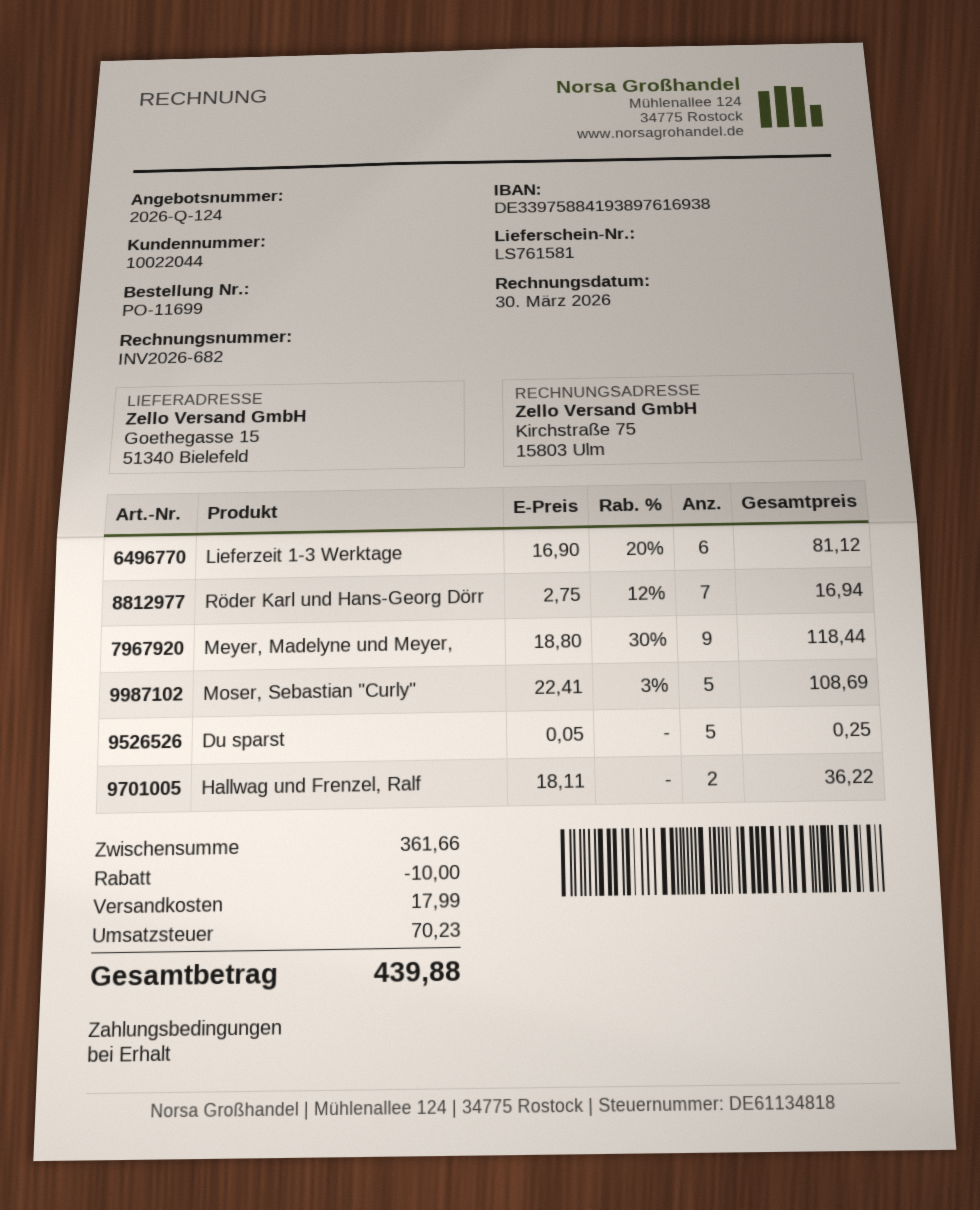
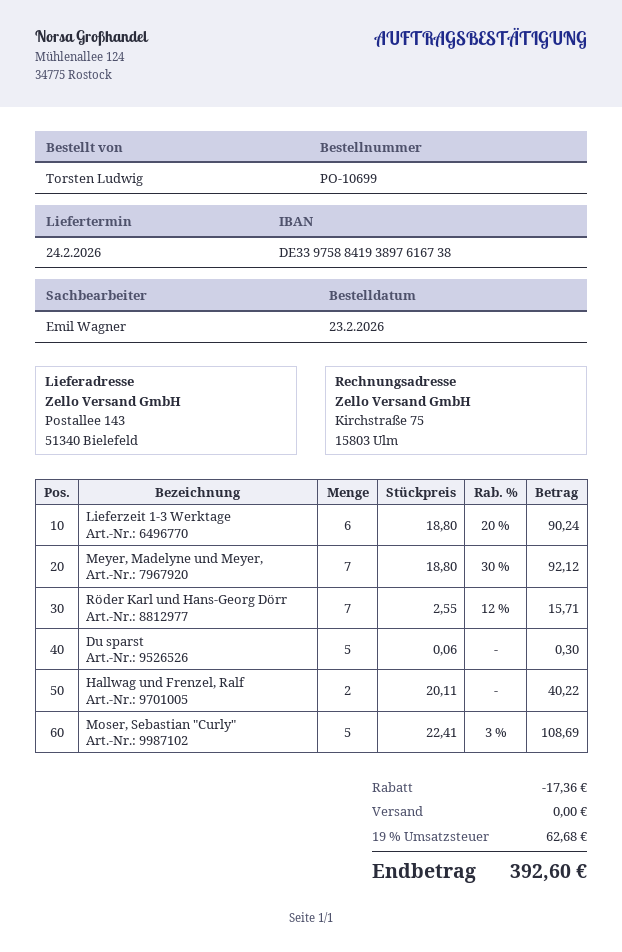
order number: PO-11699 -> PO-10699
bank account: DE33975884193897616938 -> DE33975884193897616738
ship to: Goethegasse 15, 51340 Bielefeld -> Postallee 143, 51340 Bielefeld
Lieferzeit 1-3 Werktage: 6 x 16.90 - 20% = 81.12 -> 6 x 18.80 - 20% = 90.24
Röder Karl und Hans-Georg Dörr: 7 x 2.75 - 12% = 16.94 -> 7 x 2.55 - 12% = 15.71
Meyer, Madelyne und Meyer,: 9 x 18.80 - 30% = 118.44 -> 7 x 18.80 - 30% = 92.12
Du sparst: 5 x 0.05 = 0.25 -> 5 x 0.06 = 0.30
Hallwag und Frenzel, Ralf: 2 x 18.11 = 36.22 -> 2 x 20.11 = 40.22
discount: 10.00 -> 17.36
shipping: 17.99 -> 0.00
tax: 70.23 -> 62.68
total: 439.88 -> 392.60

